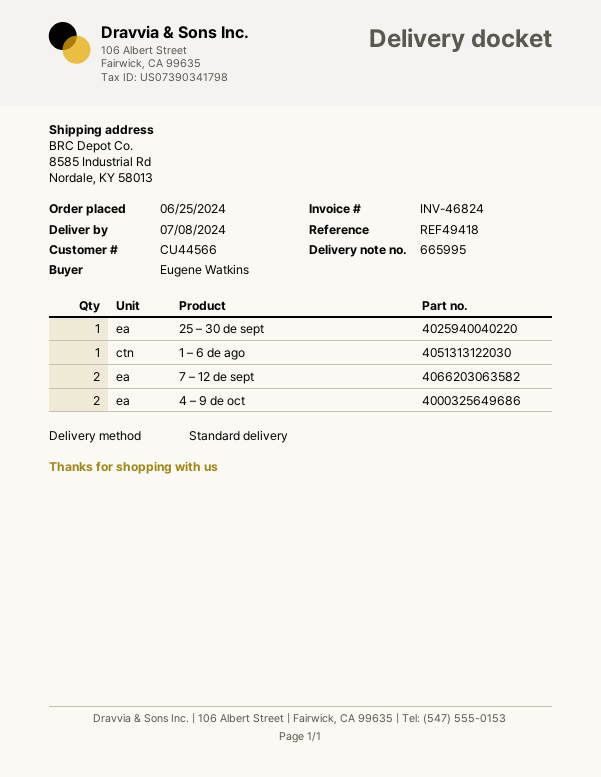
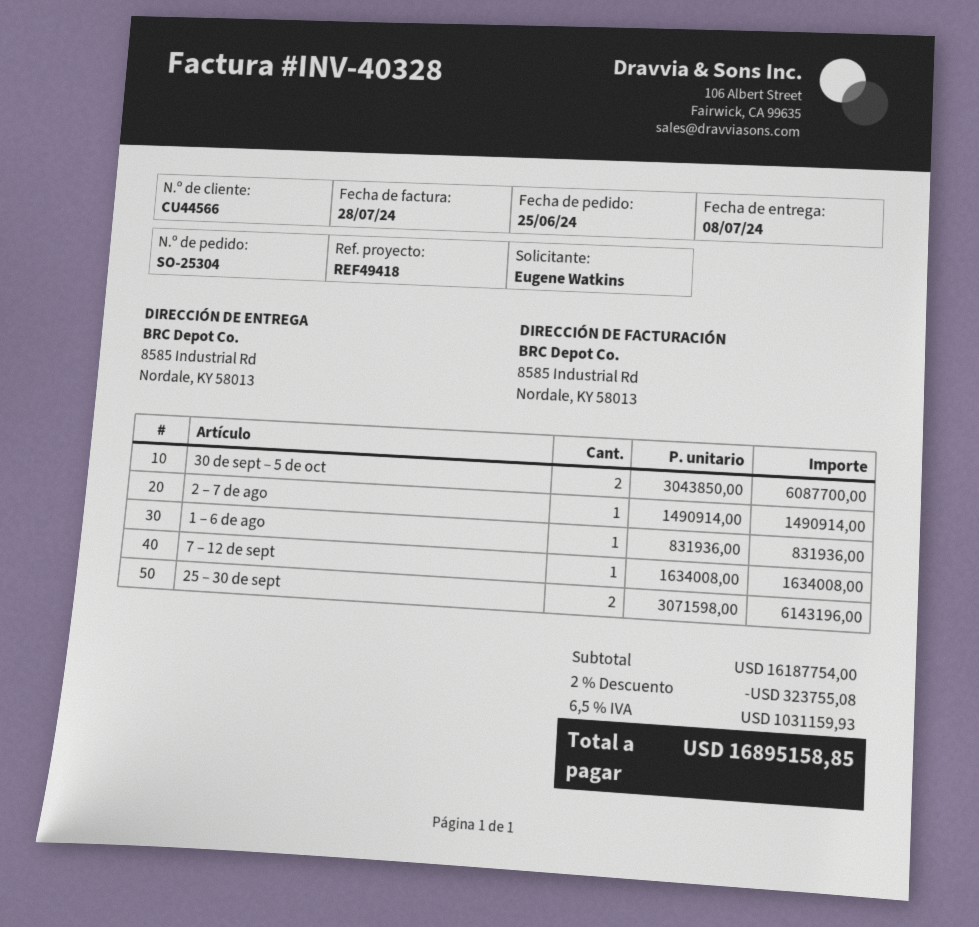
invoice number: INV-46824 -> INV-40328
25 – 30 de sept: 1 -> 2
7 – 12 de sept: 2 -> 1
4 – 9 de oct: 2 -> none
30 de sept – 5 de oct: none -> 2
2 – 7 de ago: none -> 1

